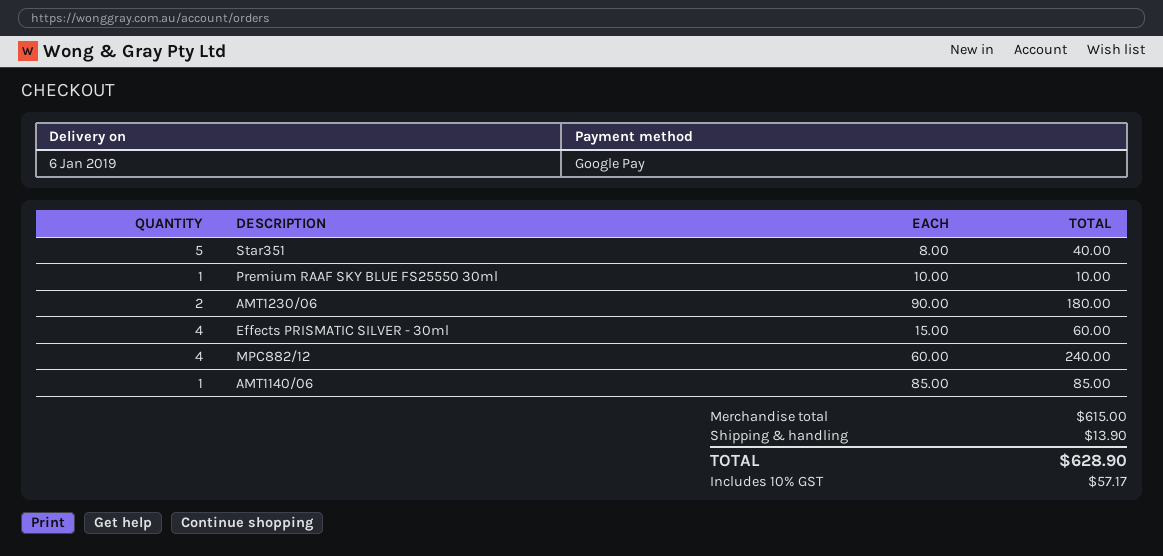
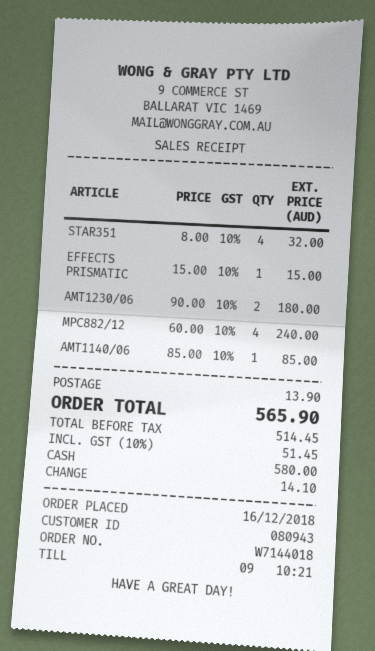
payment method: Google Pay -> cash
Star351: 5 x 8.00 = 40.00 -> 4 x 8.00 = 32.00
Premium RAAF SKY BLUE FS25550 30ml: 1 x 10.00 = 10.00 -> none
Effects PRISMATIC SILVER - 30ml: 4 x 15.00 = 60.00 -> 1 x 15.00 = 15.00
tax: 10% = 57.17 -> 10% = 51.45
total: 628.90 -> 565.90

